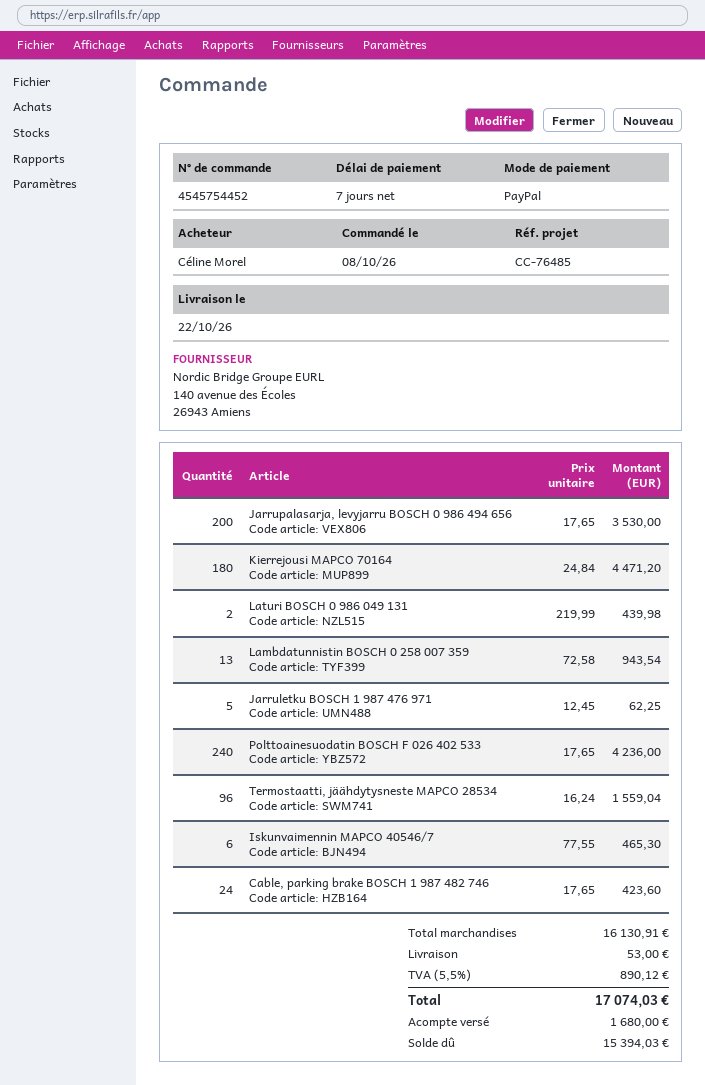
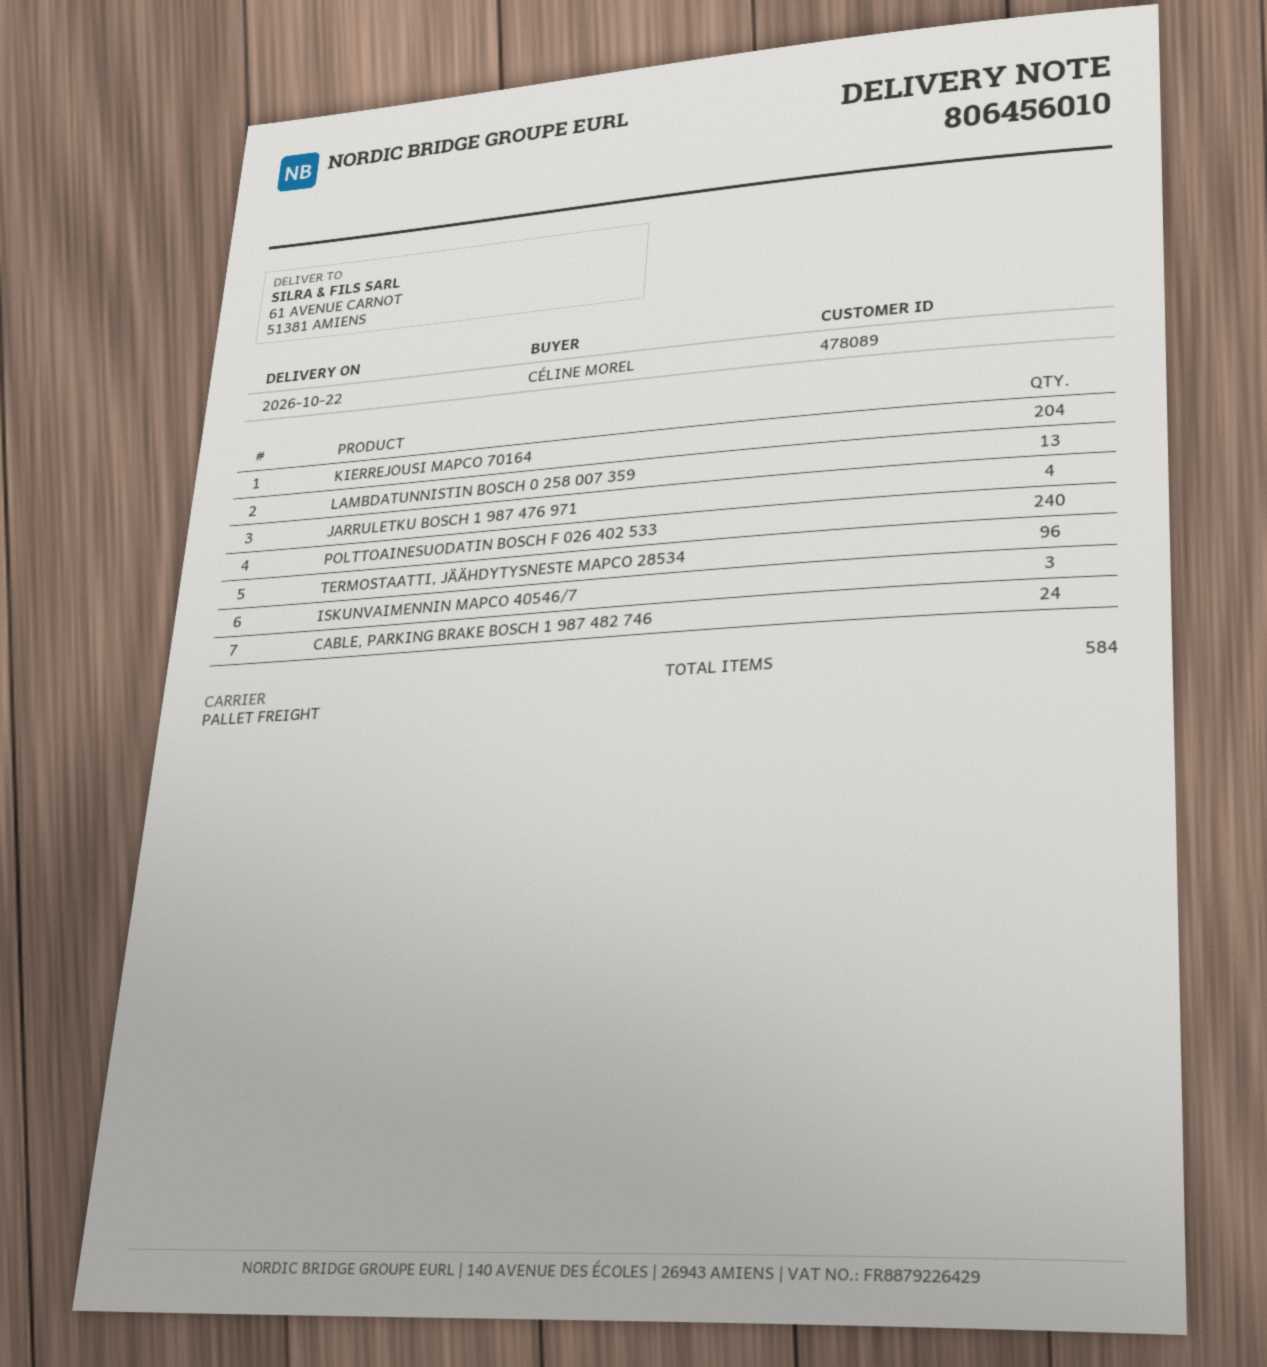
Jarrupalasarja, levyjarru BOSCH 0 986 494 656: 200 -> none
Kierrejousi MAPCO 70164: 180 -> 204
Laturi BOSCH 0 986 049 131: 2 -> none
Jarruletku BOSCH 1 987 476 971: 5 -> 4
Iskunvaimennin MAPCO 40546/7: 6 -> 3

